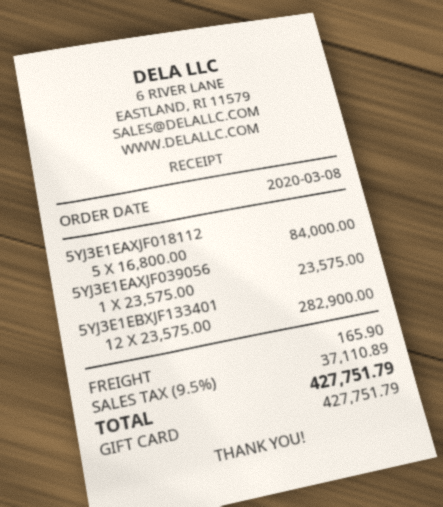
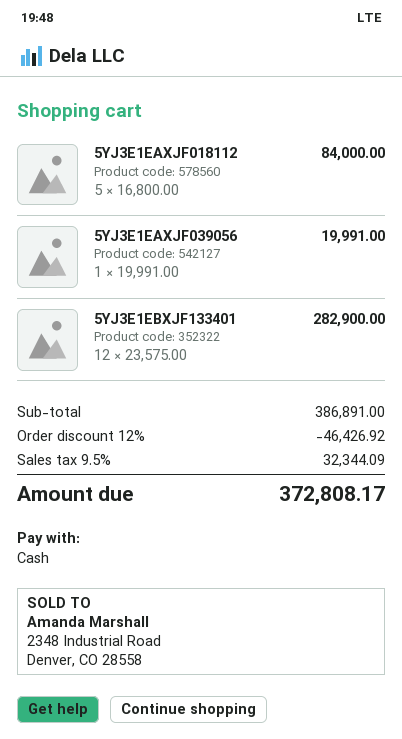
payment method: gift card -> cash
5YJ3E1EAXJF039056: 1 x 23575.00 = 23575.00 -> 1 x 19991.00 = 19991.00
discount: none -> 12% = 46426.92
shipping: 165.90 -> none
tax: 9.5% = 37110.89 -> 9.5% = 32344.09
total: 427751.79 -> 372808.17

